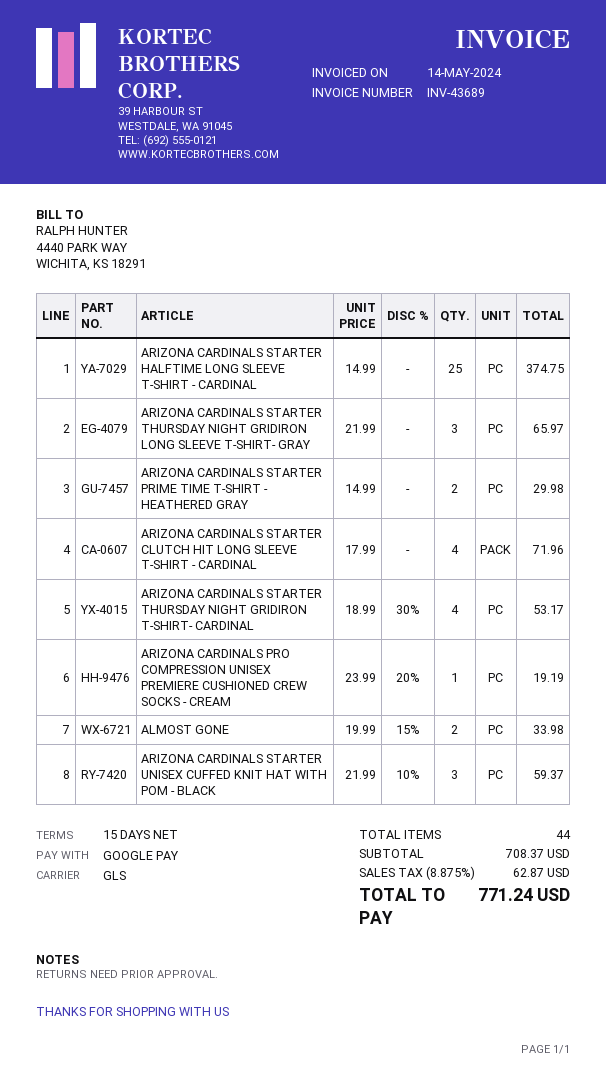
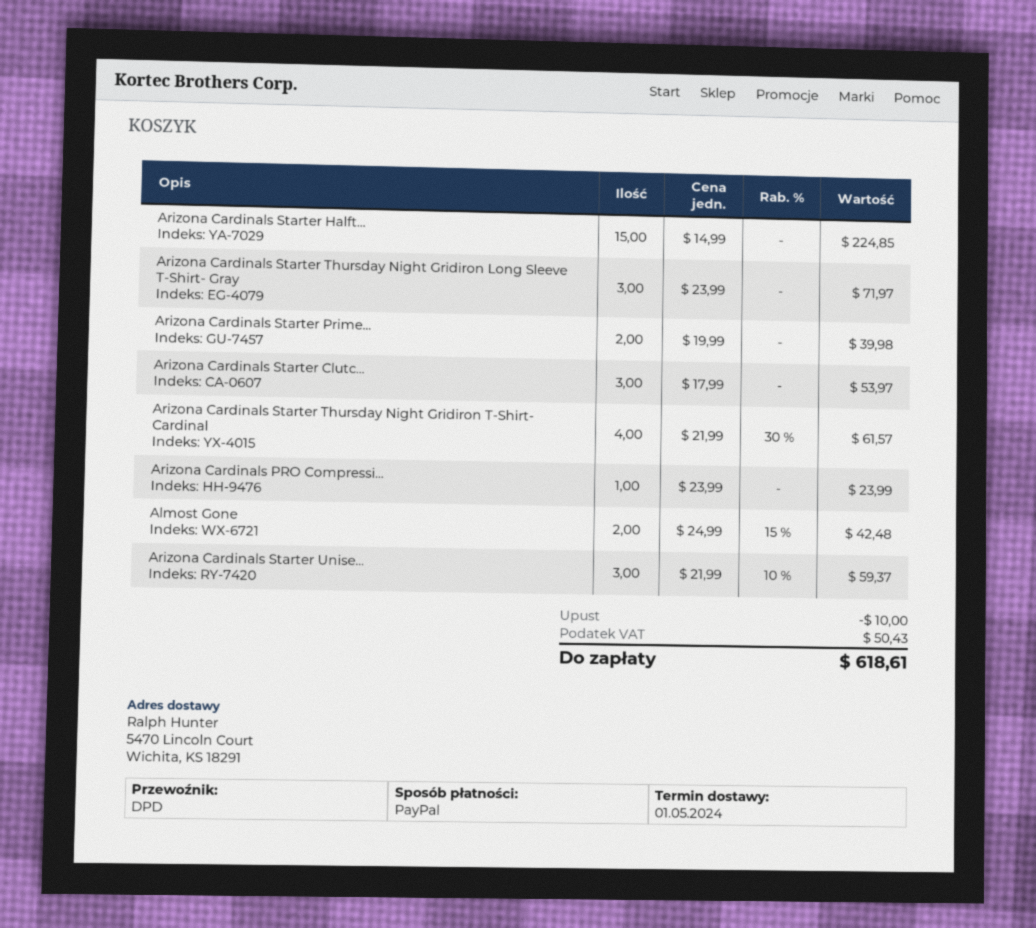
payment method: Google Pay -> PayPal
shipping method: GLS -> DPD
ARIZONA CARDINALS STARTER HALFTIME LONG SLEEVE T-SHIRT - CARDINAL: 25 x 14.99 = 374.75 -> 15 x 14.99 = 224.85
ARIZONA CARDINALS STARTER THURSDAY NIGHT GRIDIRON LONG SLEEVE T-SHIRT- GRAY: 3 x 21.99 = 65.97 -> 3 x 23.99 = 71.97
ARIZONA CARDINALS STARTER PRIME TIME T-SHIRT - HEATHERED GRAY: 2 x 14.99 = 29.98 -> 2 x 19.99 = 39.98
ARIZONA CARDINALS STARTER CLUTCH HIT LONG SLEEVE T-SHIRT - CARDINAL: 4 x 17.99 = 71.96 -> 3 x 17.99 = 53.97
ARIZONA CARDINALS STARTER THURSDAY NIGHT GRIDIRON T-SHIRT- CARDINAL: 4 x 18.99 - 30% = 53.17 -> 4 x 21.99 - 30% = 61.57
ARIZONA CARDINALS PRO COMPRESSION UNISEX PREMIERE CUSHIONED CREW SOCKS - CREAM: 1 x 23.99 - 20% = 19.19 -> 1 x 23.99 = 23.99
ALMOST GONE: 2 x 19.99 - 15% = 33.98 -> 2 x 24.99 - 15% = 42.48
discount: none -> 10.00
tax: 62.87 -> 50.43
total: 771.24 -> 618.61

